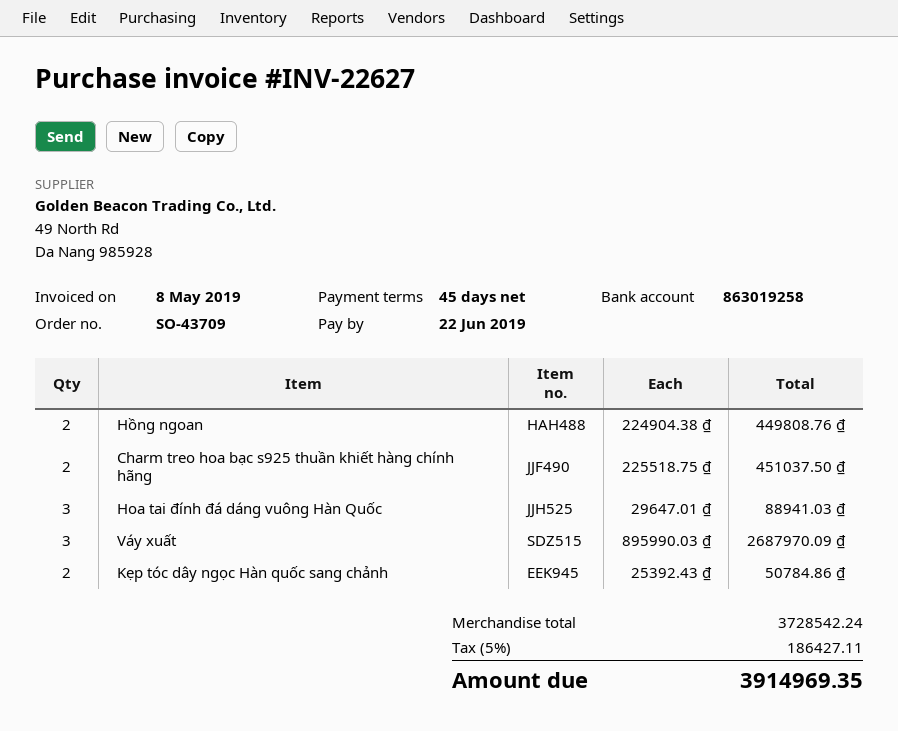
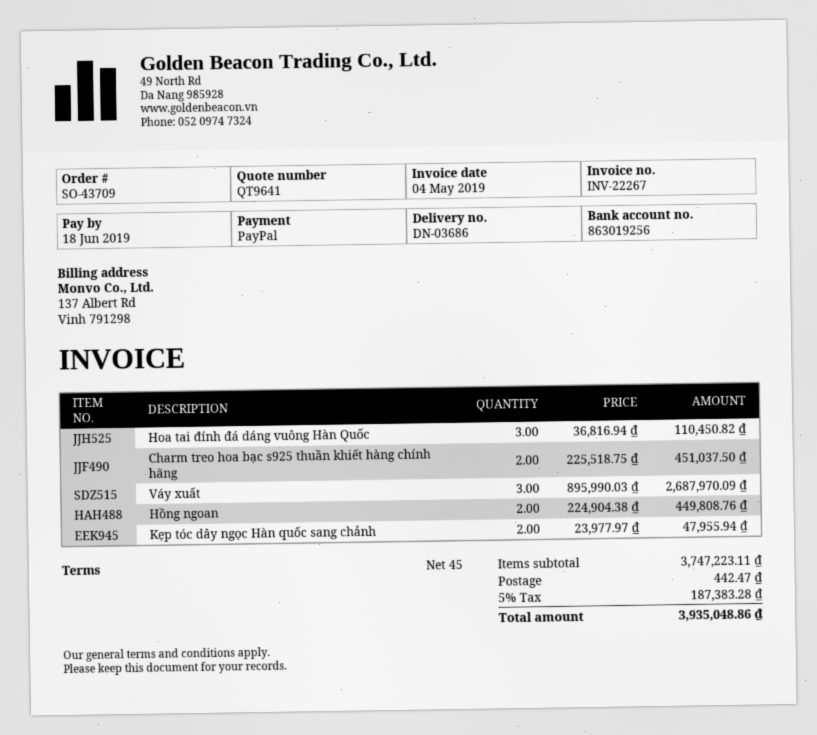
invoice number: INV-22627 -> INV-22267
invoice date: 2019-05-08 -> 2019-05-04
due date: 2019-06-22 -> 2019-06-18
bank account: 863019258 -> 863019256
Hoa tai đính đá dáng vuông Hàn Quốc: 3 x 29647.01 = 88941.03 -> 3 x 36816.94 = 110450.82
Kẹp tóc dây ngọc Hàn quốc sang chảnh: 2 x 25392.43 = 50784.86 -> 2 x 23977.97 = 47955.94
subtotal: 3728542.24 -> 3747223.11
shipping: none -> 442.47
tax: 5% = 186427.11 -> 5% = 187383.28
total: 3914969.35 -> 3935048.86

